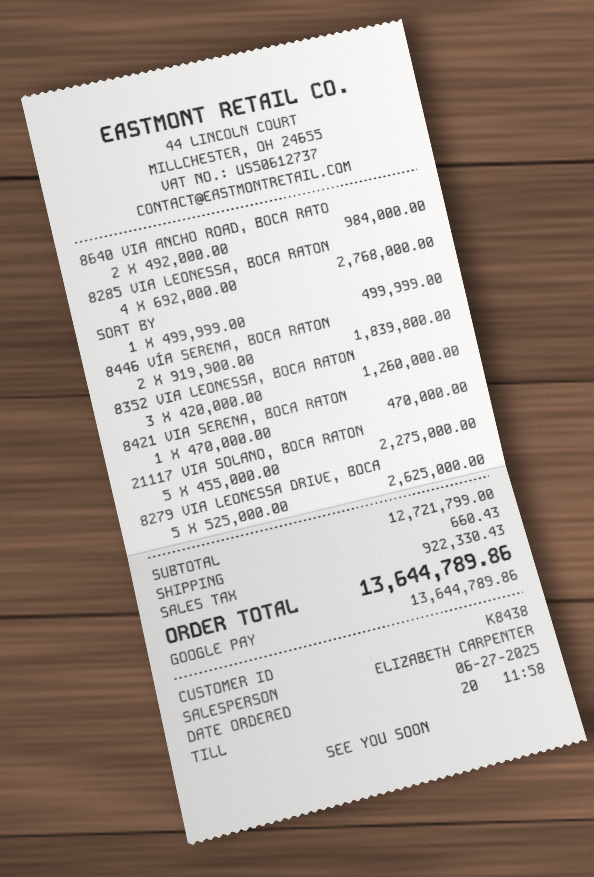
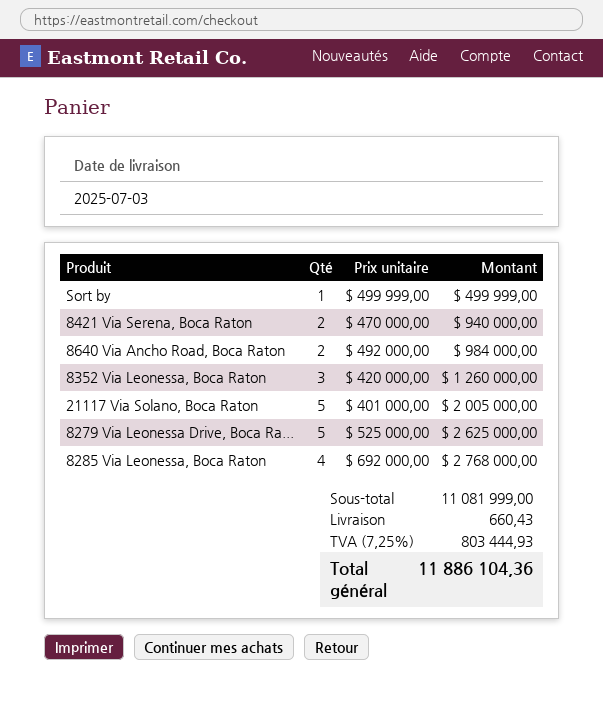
8446 VÍA SERENA, BOCA RATON: 2 x 919900.00 = 1839800.00 -> none
8421 VIA SERENA, BOCA RATON: 1 x 470000.00 = 470000.00 -> 2 x 470000.00 = 940000.00
21117 VIA SOLANO, BOCA RATON: 5 x 455000.00 = 2275000.00 -> 5 x 401000.00 = 2005000.00
subtotal: 12721799.00 -> 11081999.00
tax: 922330.43 -> 803444.93
total: 13644789.86 -> 11886104.36

